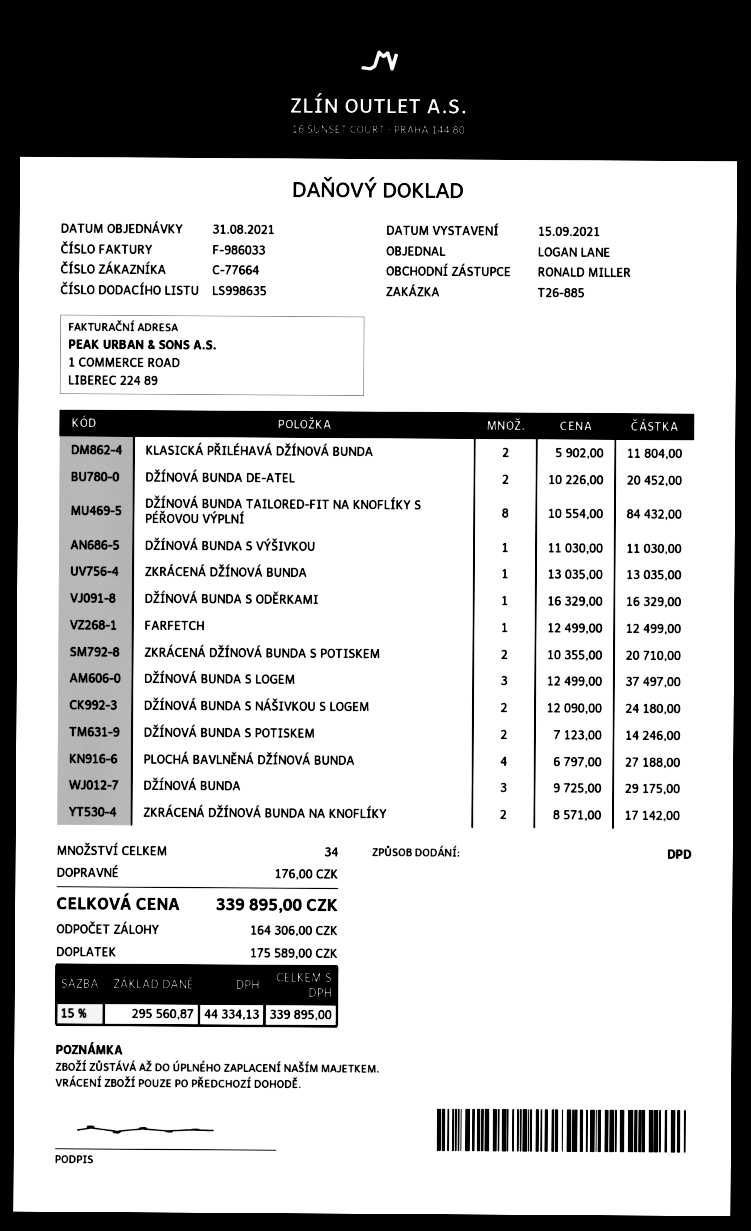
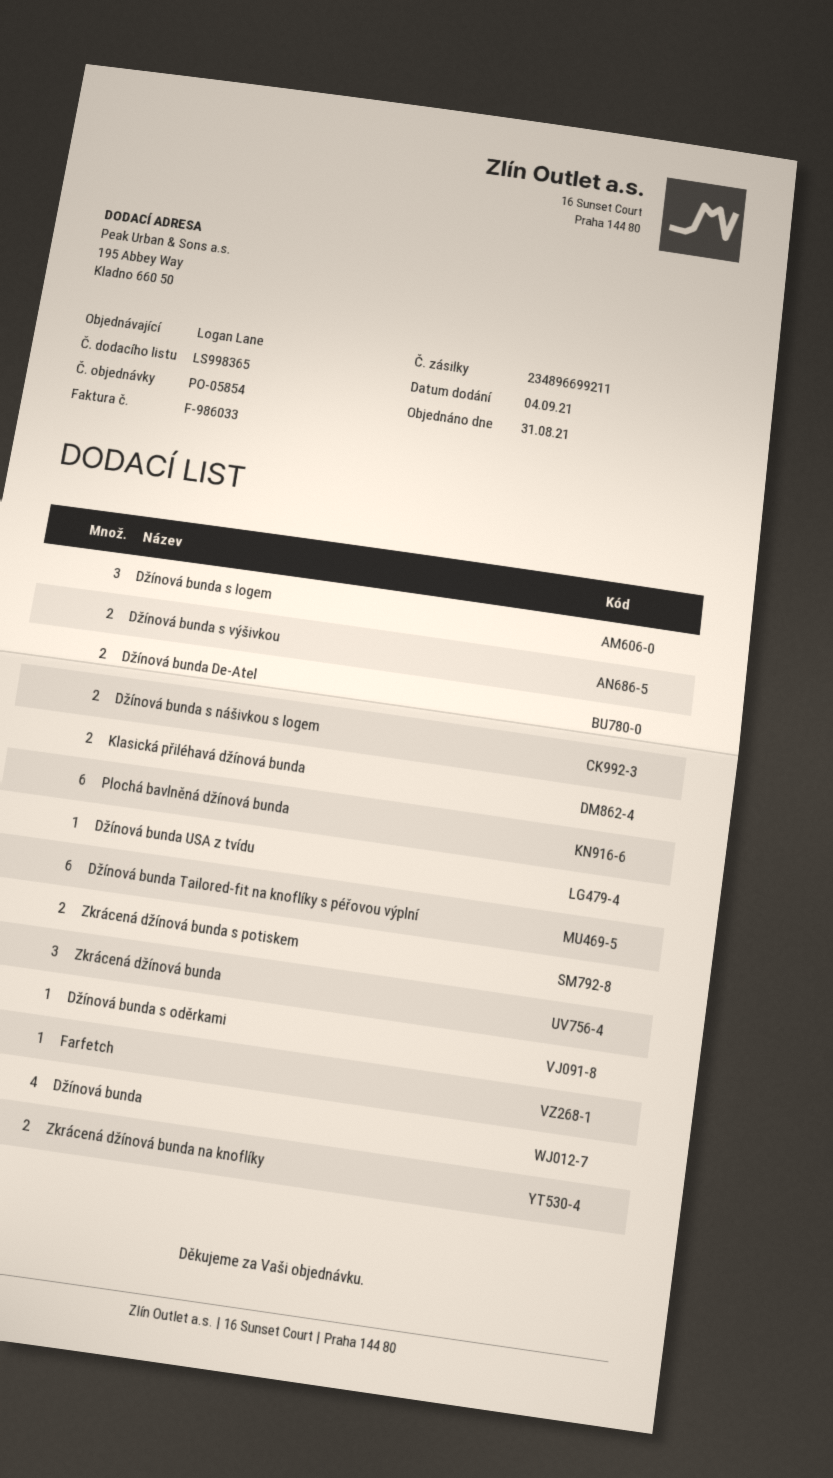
delivery note number: LS998635 -> LS998365
DŽÍNOVÁ BUNDA TAILORED-FIT NA KNOFLÍKY S PÉŘOVOU VÝPLNÍ: 8 -> 6
DŽÍNOVÁ BUNDA S VÝŠIVKOU: 1 -> 2
ZKRÁCENÁ DŽÍNOVÁ BUNDA: 1 -> 3
DŽÍNOVÁ BUNDA S POTISKEM: 2 -> none
PLOCHÁ BAVLNĚNÁ DŽÍNOVÁ BUNDA: 4 -> 6
DŽÍNOVÁ BUNDA: 3 -> 4
Džínová bunda USA z tvídu: none -> 1

